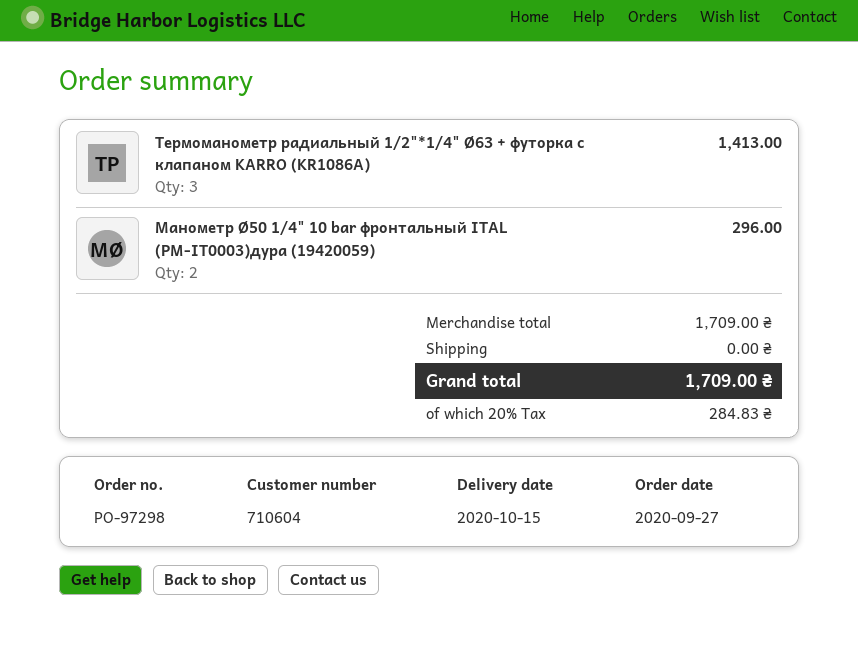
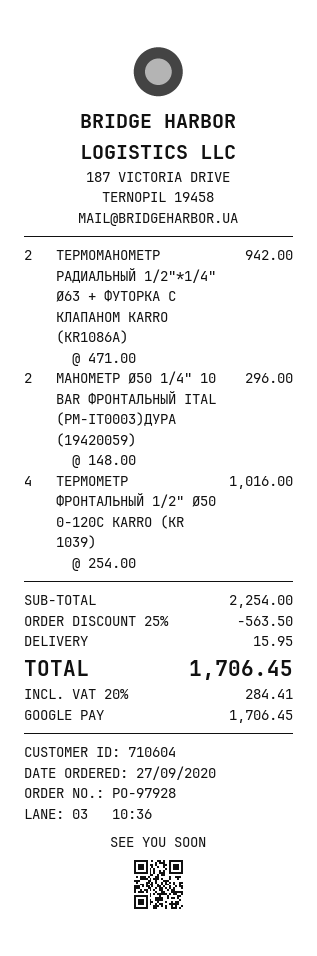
order number: PO-97298 -> PO-97928
Термоманометр радиальный 1/2"*1/4" Ø63 + футорка с клапаном KARRO (KR1086А): 3 for 1413.00 -> 2 for 942.00
ТЕРМОМЕТР ФРОНТАЛЬНЫЙ 1/2" Ø50 0-120С KARRO (KR 1039): none -> 4 for 1016.00
subtotal: 1709.00 -> 2254.00
discount: none -> 25% = 563.50
shipping: 0.00 -> 15.95
tax: 20% = 284.83 -> 20% = 284.41
total: 1709.00 -> 1706.45

